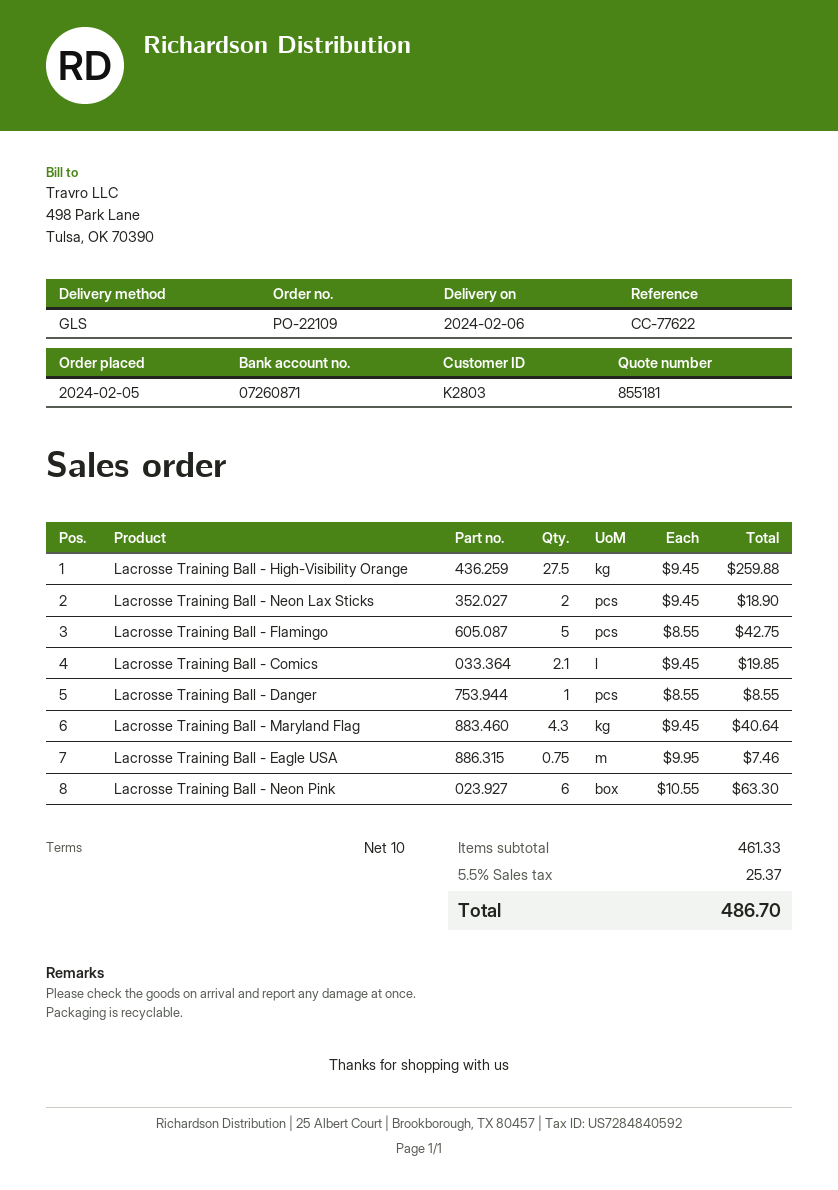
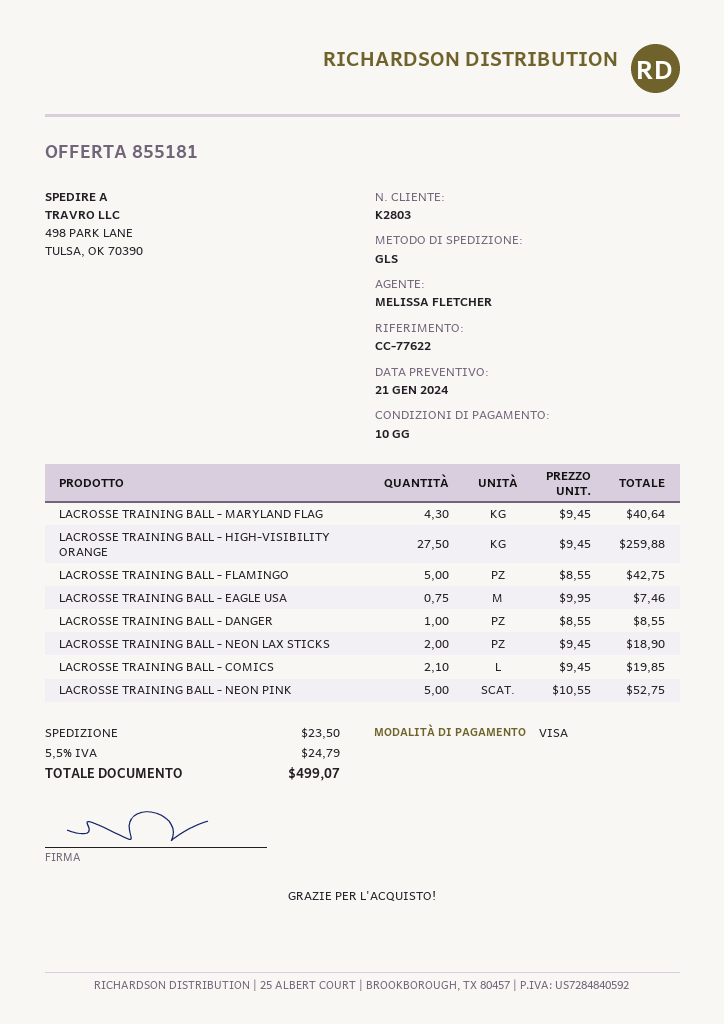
Lacrosse Training Ball - Neon Pink: 6 x 10.55 = 63.30 -> 5 x 10.55 = 52.75
shipping: none -> 23.50
tax: 5.5% = 25.37 -> 5.5% = 24.79
total: 486.70 -> 499.07

